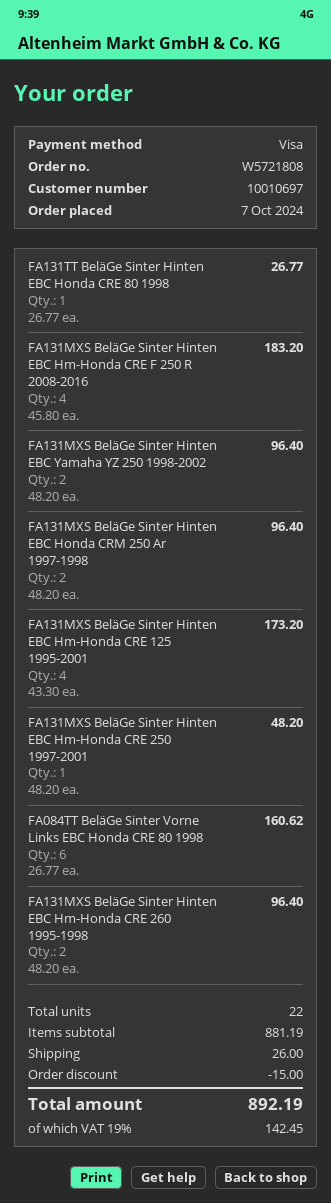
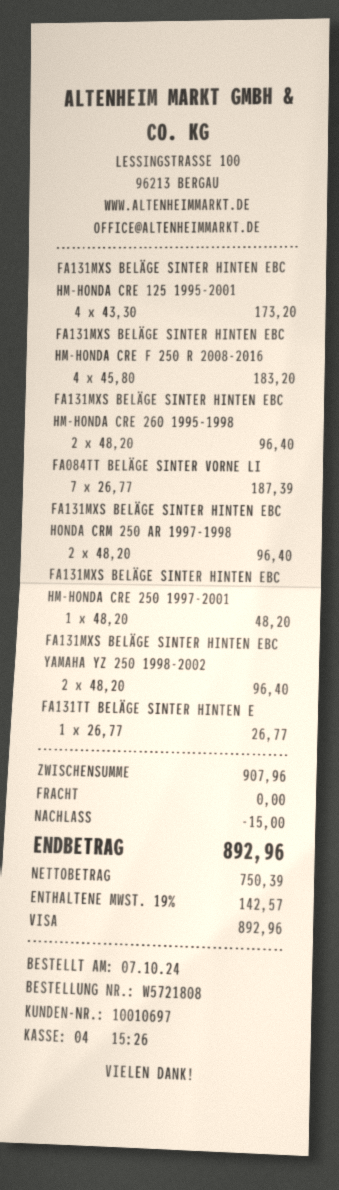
FA084TT BeläGe Sinter Vorne Links EBC Honda CRE 80 1998: 6 x 26.77 = 160.62 -> 7 x 26.77 = 187.39
subtotal: 881.19 -> 907.96
shipping: 26.00 -> 0.00
tax: 19% = 142.45 -> 19% = 142.57
total: 892.19 -> 892.96

